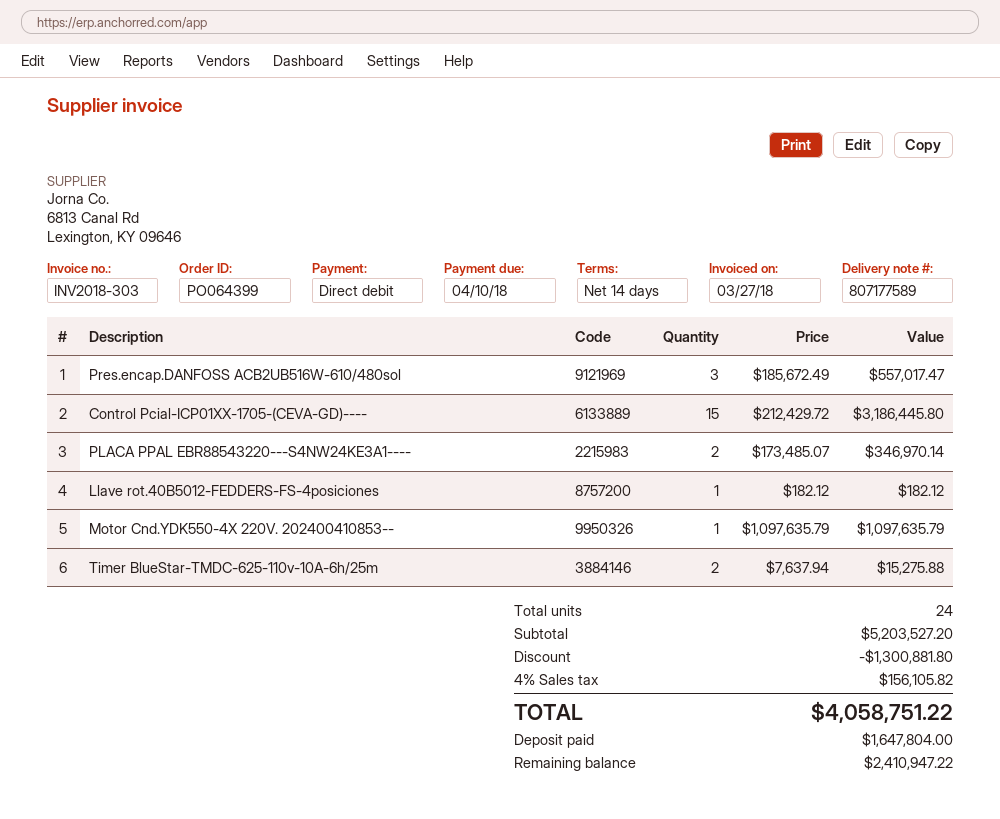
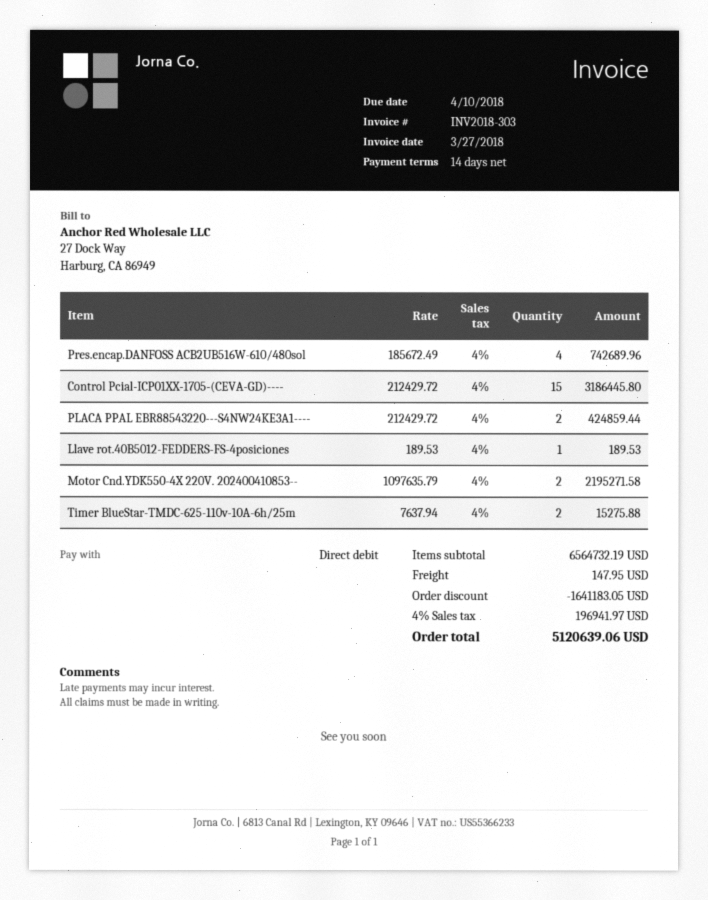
Pres.encap.DANFOSS ACB2UB516W-610/480sol: 3 x 185672.49 = 557017.47 -> 4 x 185672.49 = 742689.96
PLACA PPAL EBR88543220---S4NW24KE3A1----: 2 x 173485.07 = 346970.14 -> 2 x 212429.72 = 424859.44
Llave rot.40B5012-FEDDERS-FS-4posiciones: 1 x 182.12 = 182.12 -> 1 x 189.53 = 189.53
Motor Cnd.YDK550-4X 220V. 202400410853--: 1 x 1097635.79 = 1097635.79 -> 2 x 1097635.79 = 2195271.58
subtotal: 5203527.20 -> 6564732.19
discount: 1300881.80 -> 1641183.05
shipping: none -> 147.95
tax: 4% = 156105.82 -> 4% = 196941.97
total: 4058751.22 -> 5120639.06

